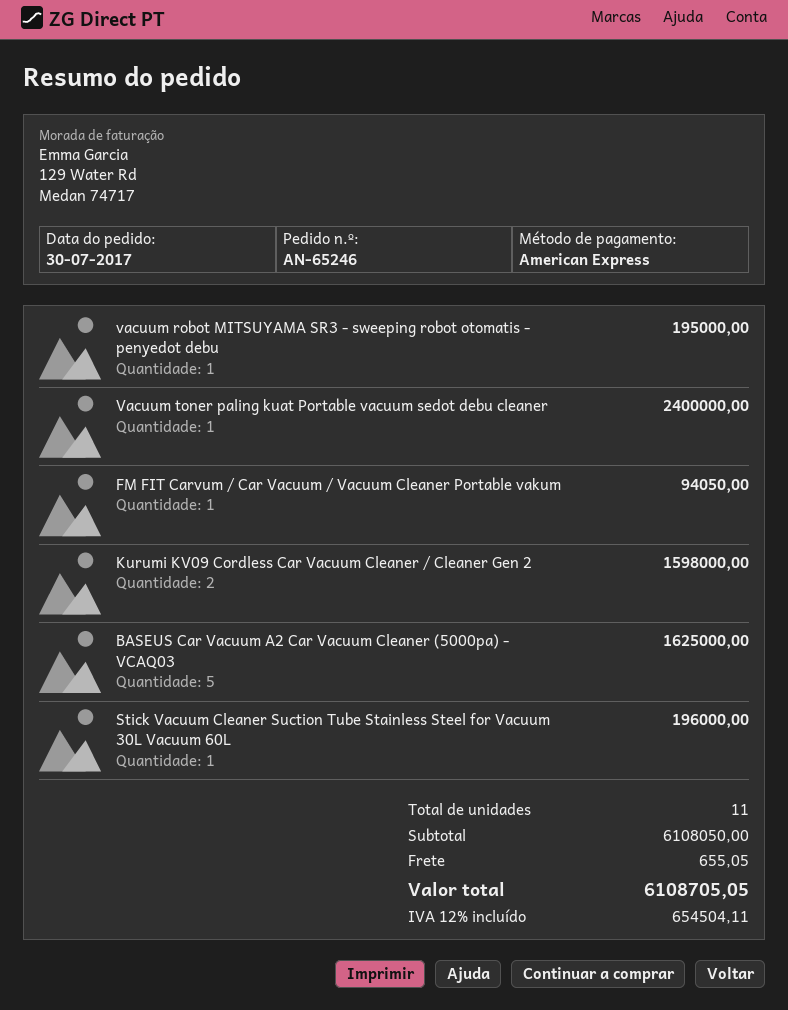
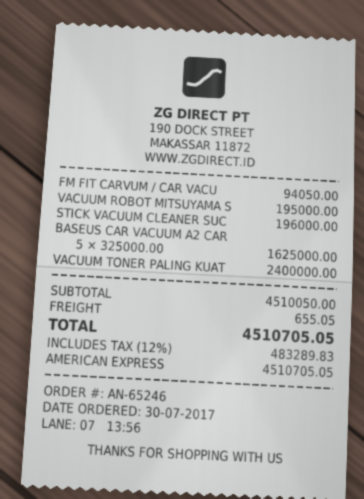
Kurumi KV09 Cordless Car Vacuum Cleaner / Cleaner Gen 2: 2 for 1598000.00 -> none
subtotal: 6108050.00 -> 4510050.00
tax: 12% = 654504.11 -> 12% = 483289.83
total: 6108705.05 -> 4510705.05

